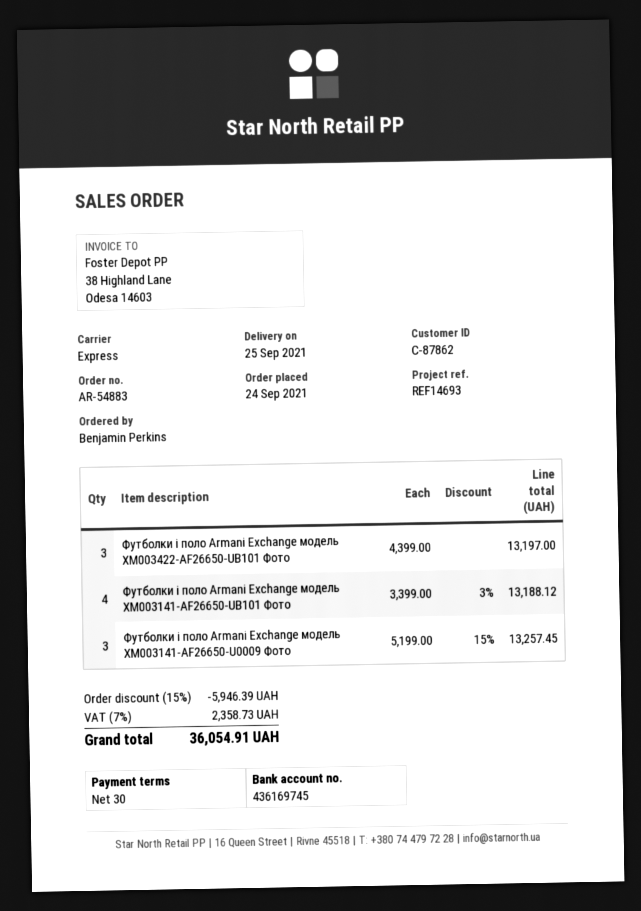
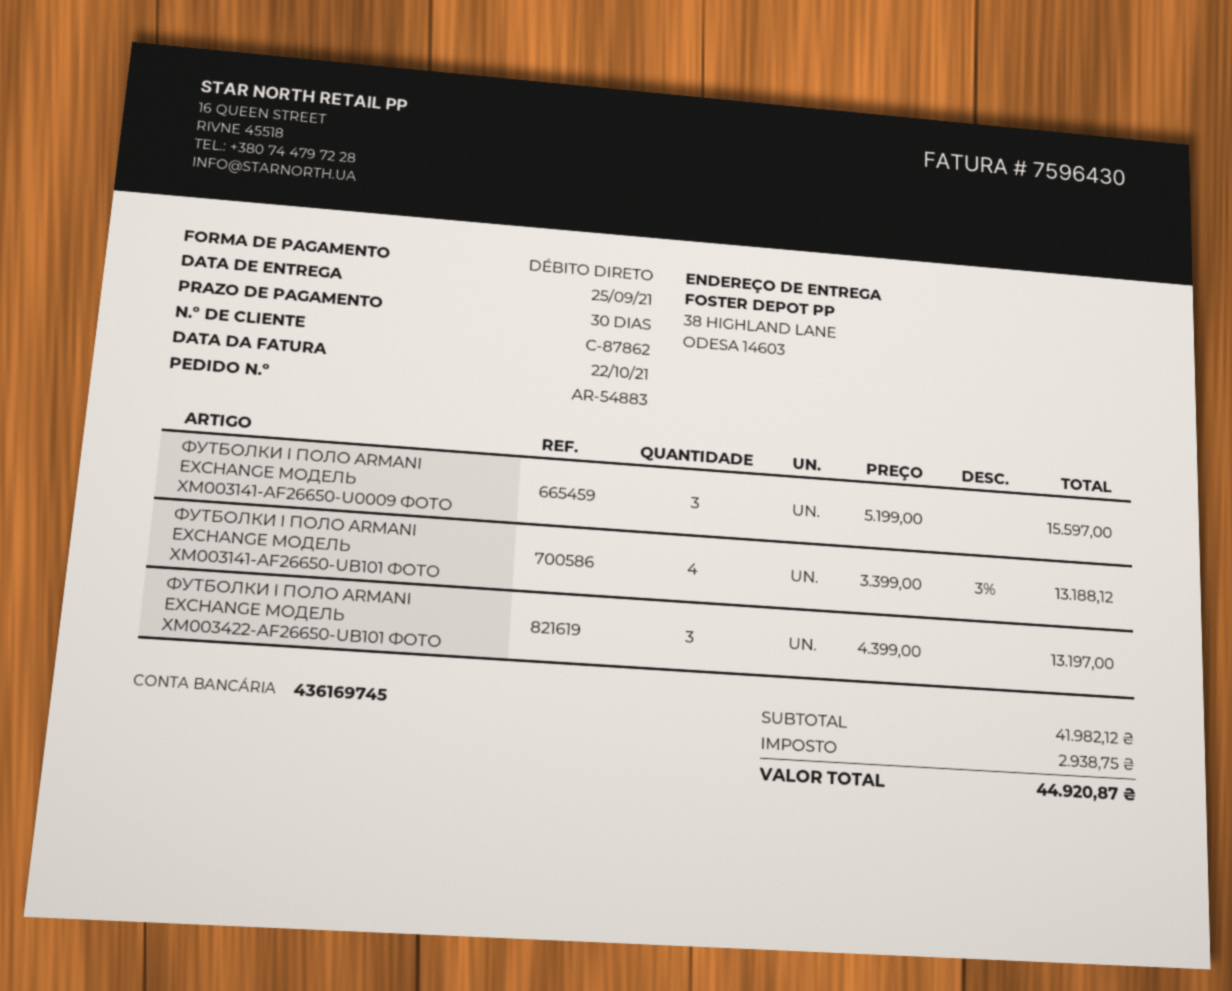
Футболки і поло Armani Exchange модель XM003141-AF26650-U0009 Фото: 3 x 5199.00 - 15% = 13257.45 -> 3 x 5199.00 = 15597.00
discount: 15% = 5946.39 -> none
tax: 2358.73 -> 2938.75
total: 36054.91 -> 44920.87

